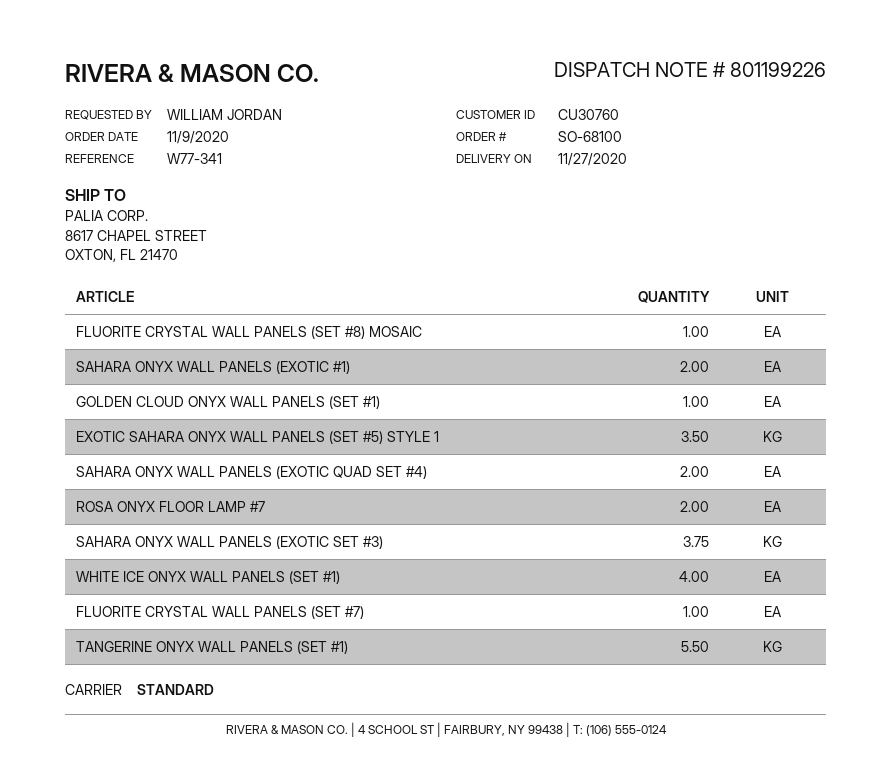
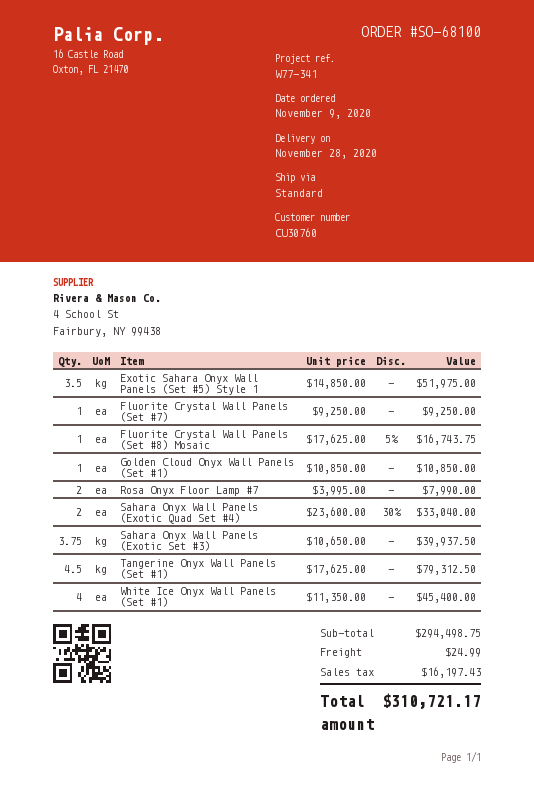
delivery date: 2020-11-27 -> 2020-11-28
SAHARA ONYX WALL PANELS (EXOTIC #1): 2 -> none
TANGERINE ONYX WALL PANELS (SET #1): 5.5 -> 4.5

